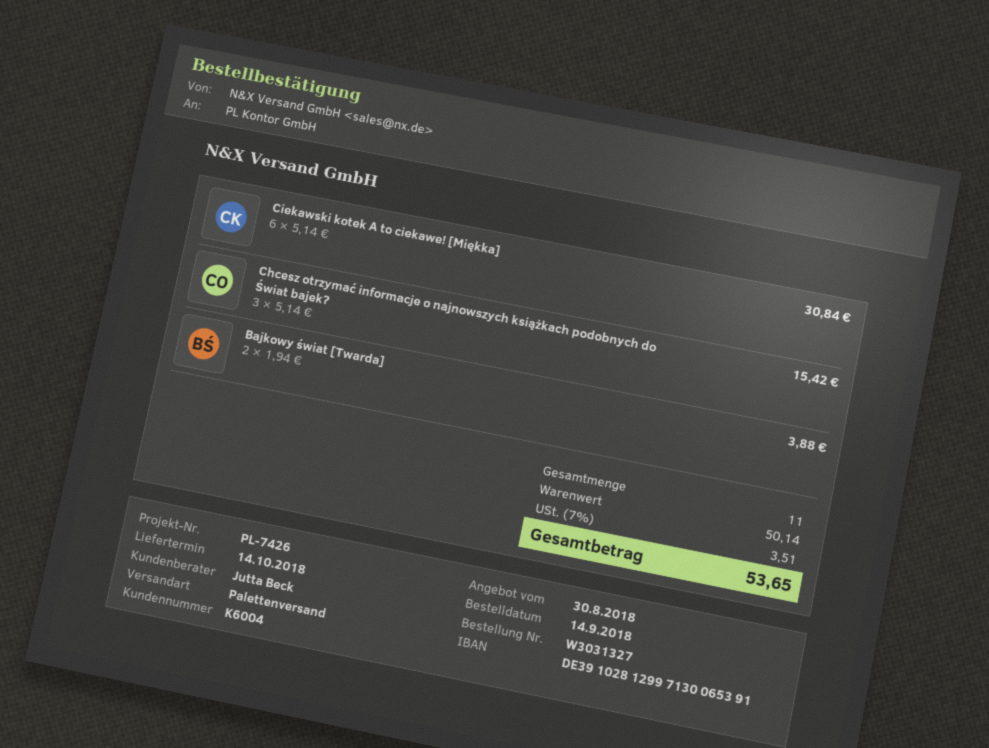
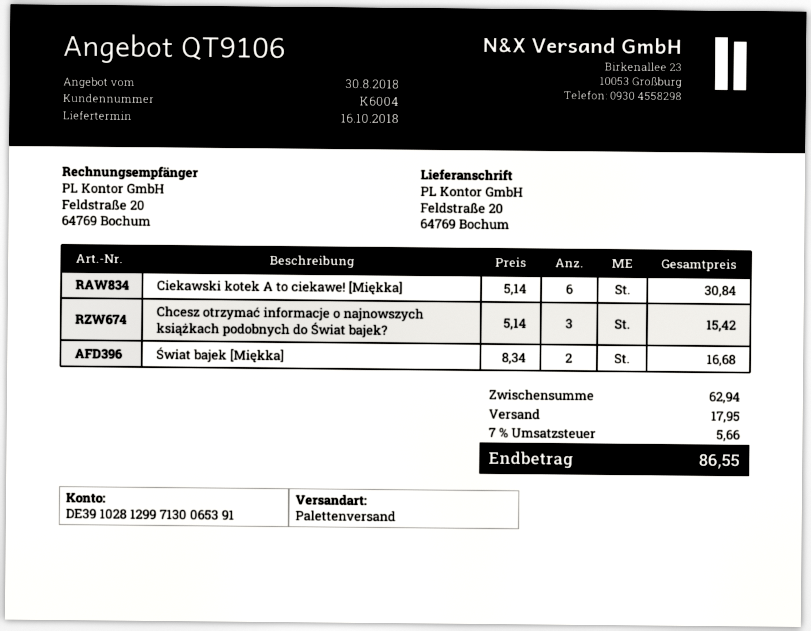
delivery date: 2018-10-14 -> 2018-10-16
Bajkowy świat [Twarda]: 2 x 1.94 = 3.88 -> none
Świat bajek [Miękka]: none -> 2 x 8.34 = 16.68
subtotal: 50.14 -> 62.94
shipping: none -> 17.95
tax: 7% = 3.51 -> 7% = 5.66
total: 53.65 -> 86.55

